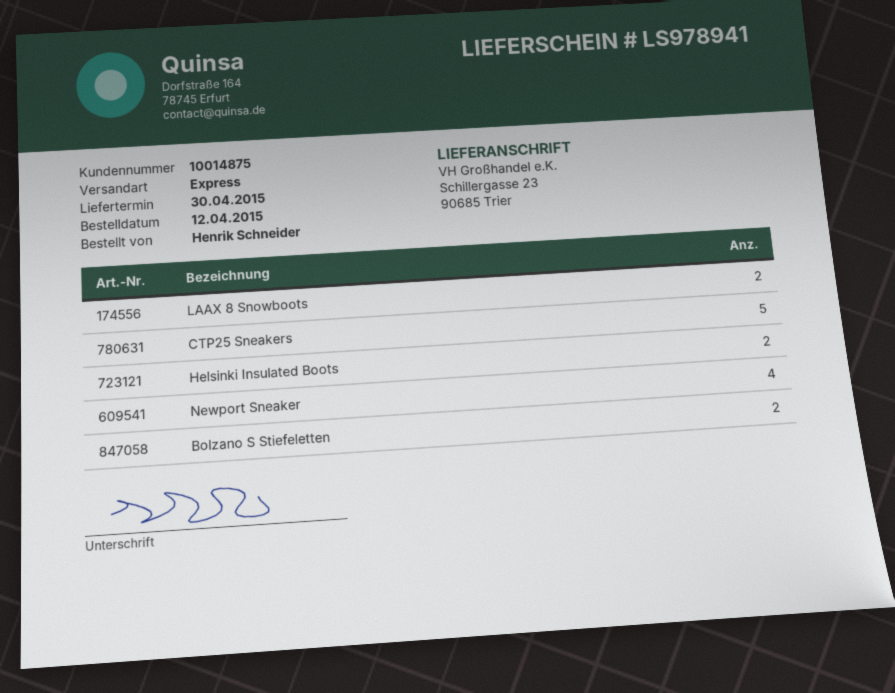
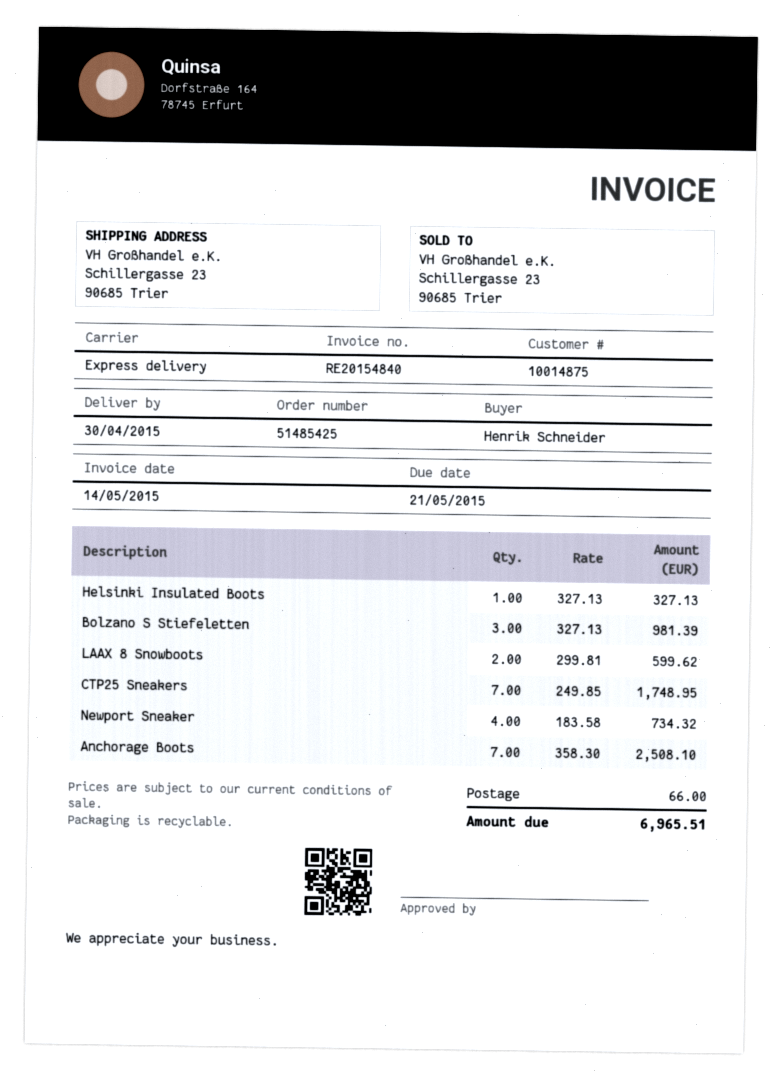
CTP25 Sneakers: 5 -> 7
Helsinki Insulated Boots: 2 -> 1
Bolzano S Stiefeletten: 2 -> 3
Anchorage Boots: none -> 7

